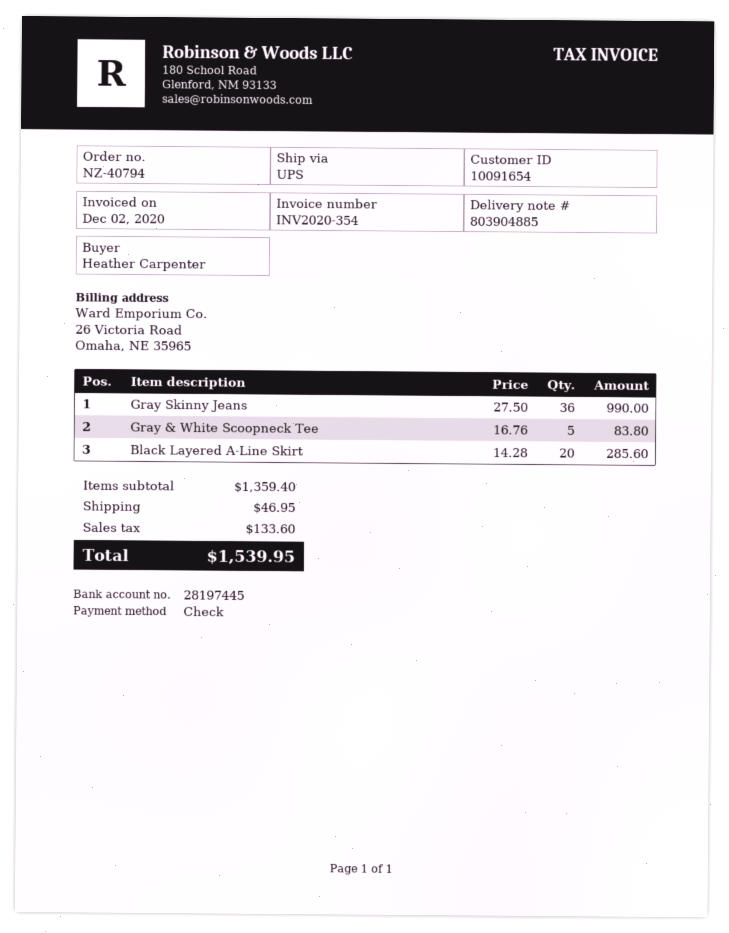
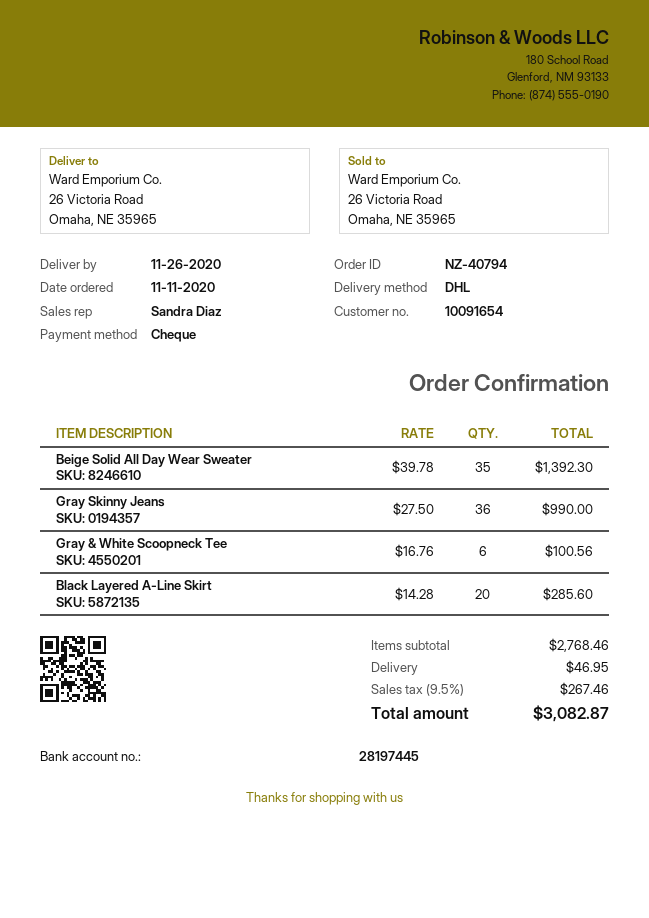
shipping method: UPS -> DHL
Gray & White Scoopneck Tee: 5 x 16.76 = 83.80 -> 6 x 16.76 = 100.56
Beige Solid All Day Wear Sweater: none -> 35 x 39.78 = 1392.30
subtotal: 1359.40 -> 2768.46
tax: 133.60 -> 267.46
total: 1539.95 -> 3082.87

